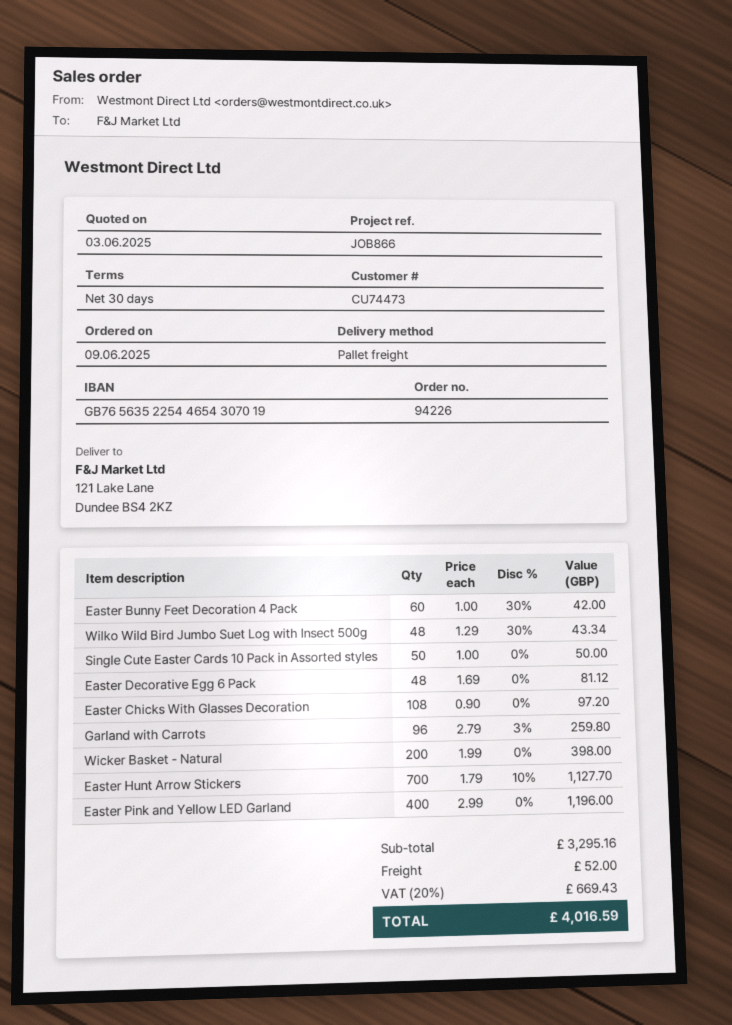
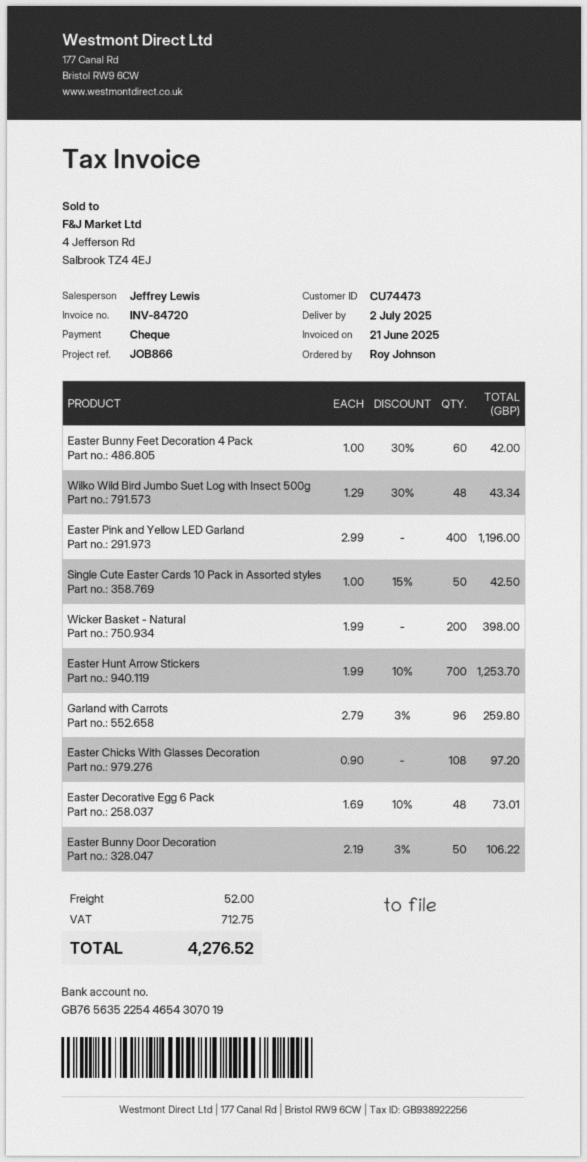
Single Cute Easter Cards 10 Pack in Assorted styles: 50 x 1.00 = 50.00 -> 50 x 1.00 - 15% = 42.50
Easter Decorative Egg 6 Pack: 48 x 1.69 = 81.12 -> 48 x 1.69 - 10% = 73.01
Easter Hunt Arrow Stickers: 700 x 1.79 - 10% = 1127.70 -> 700 x 1.99 - 10% = 1253.70
Easter Bunny Door Decoration: none -> 50 x 2.19 - 3% = 106.22
tax: 669.43 -> 712.75
total: 4016.59 -> 4276.52

